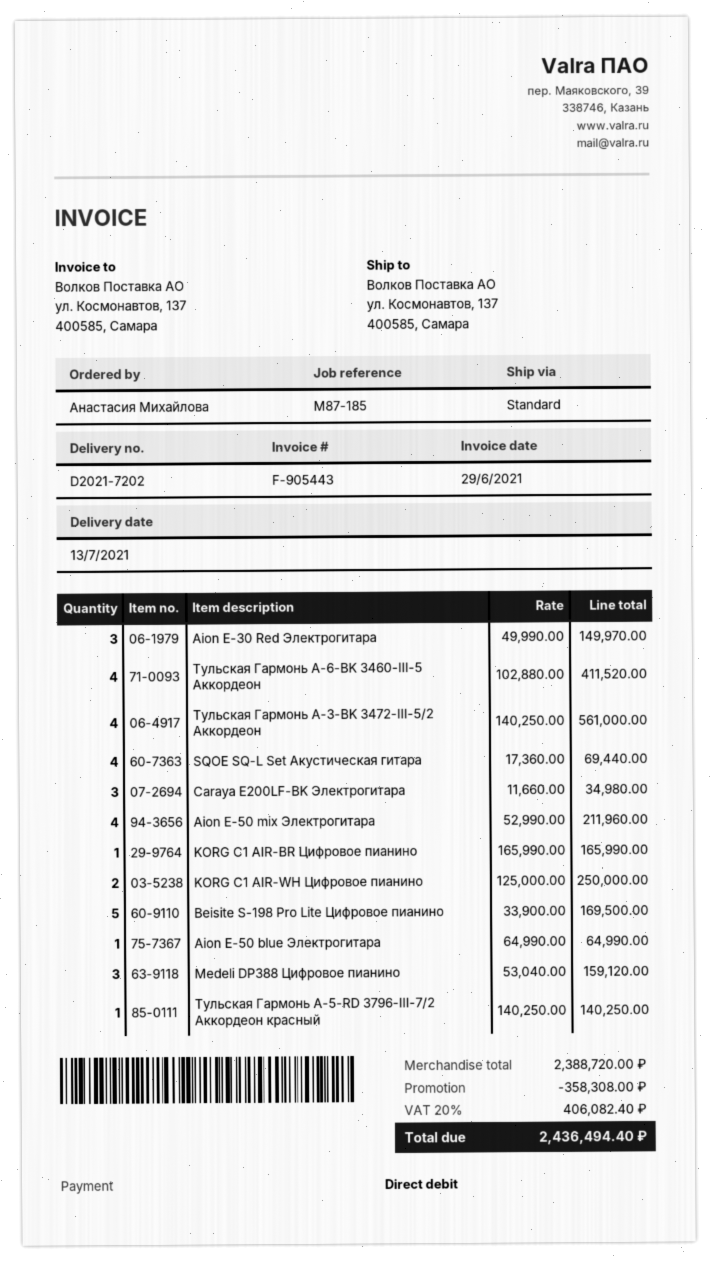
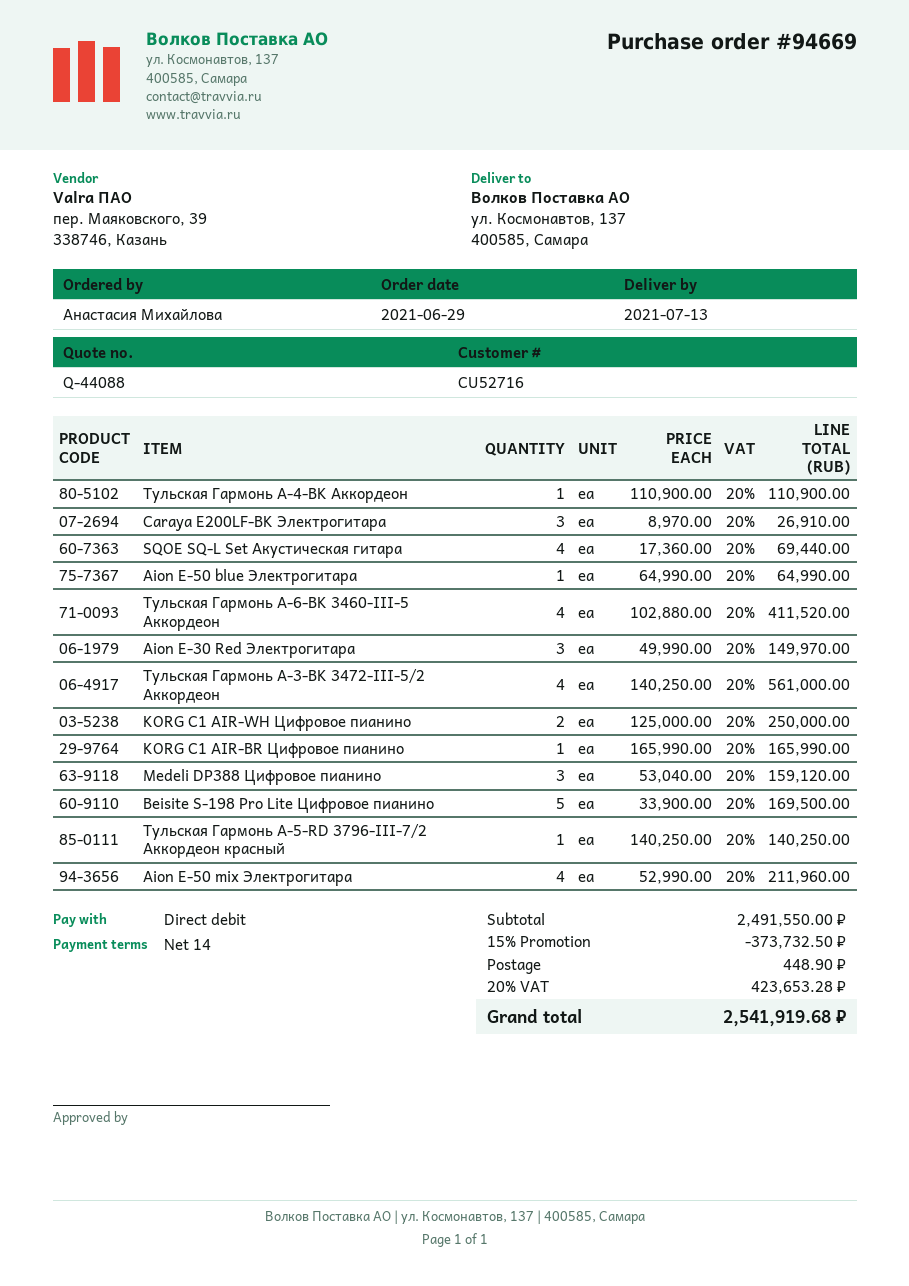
Caraya E200LF-BK Электрогитара: 3 x 11660.00 = 34980.00 -> 3 x 8970.00 = 26910.00
Тульская Гармонь A-4-BK Аккордеон: none -> 1 x 110900.00 = 110900.00
subtotal: 2388720.00 -> 2491550.00
discount: 358308.00 -> 373732.50
shipping: none -> 448.90
tax: 20% = 406082.40 -> 20% = 423653.28
total: 2436494.40 -> 2541919.68

